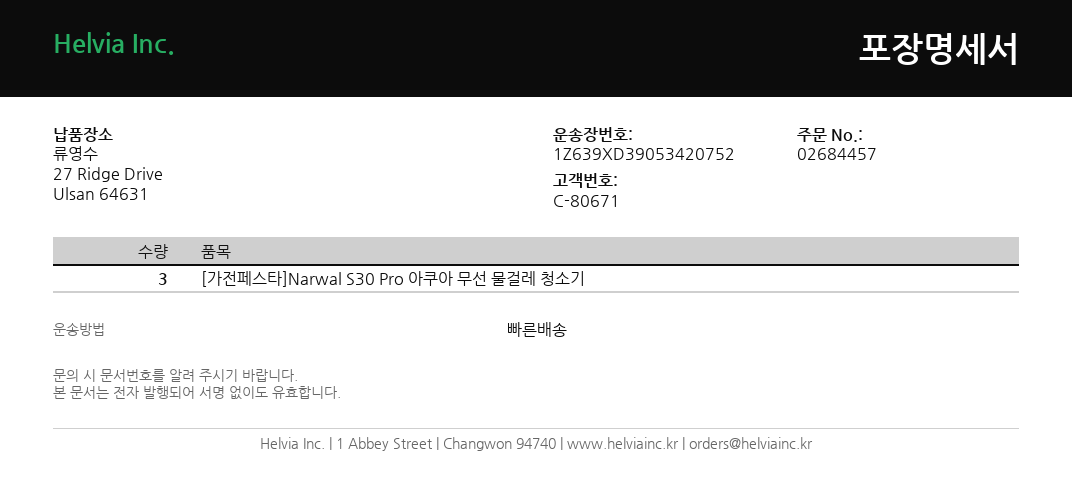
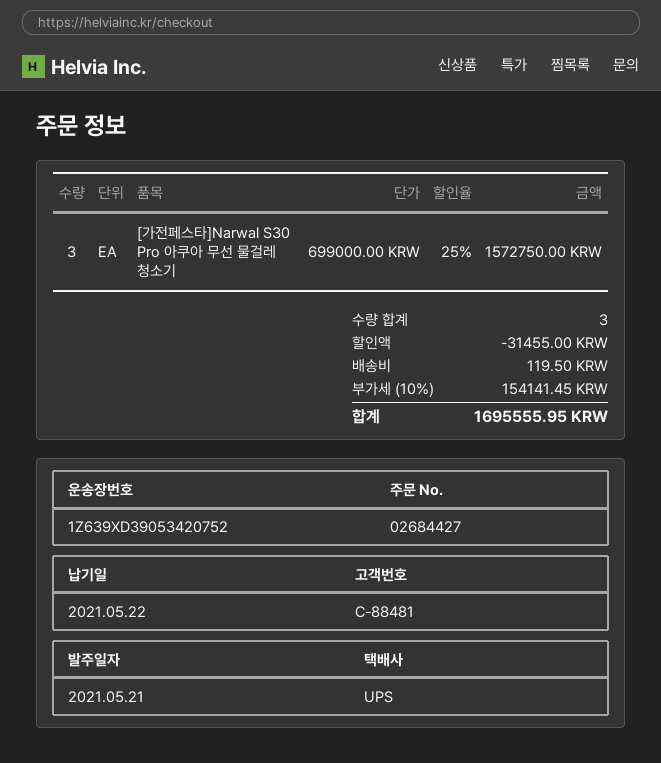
order number: 02684457 -> 02684427
customer number: C-80671 -> C-88481
shipping method: express -> UPS

